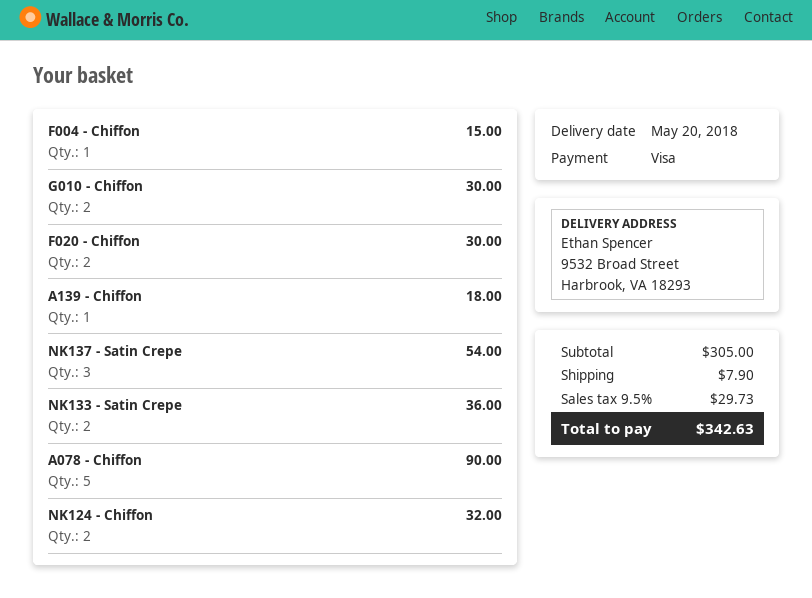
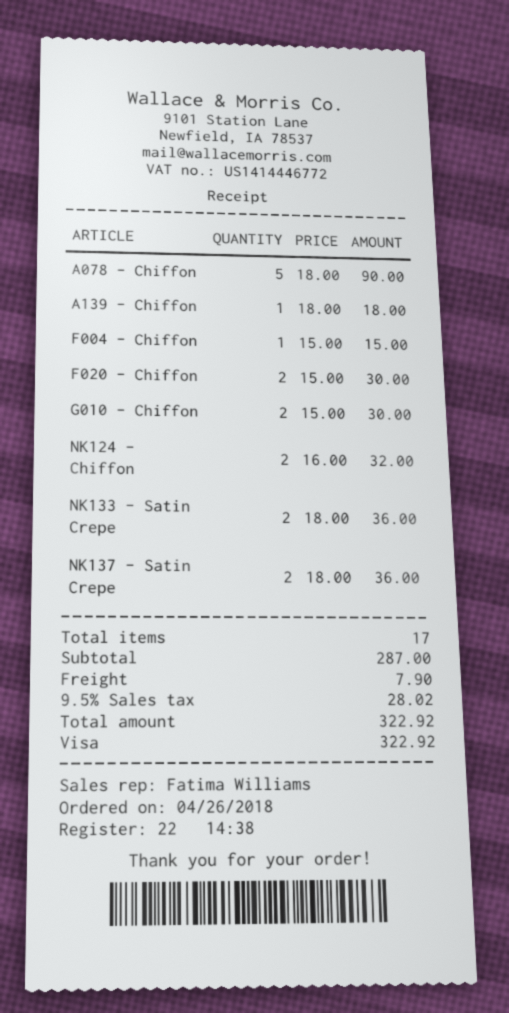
NK137 - Satin Crepe: 3 for 54.00 -> 2 for 36.00
subtotal: 305.00 -> 287.00
tax: 9.5% = 29.73 -> 9.5% = 28.02
total: 342.63 -> 322.92

